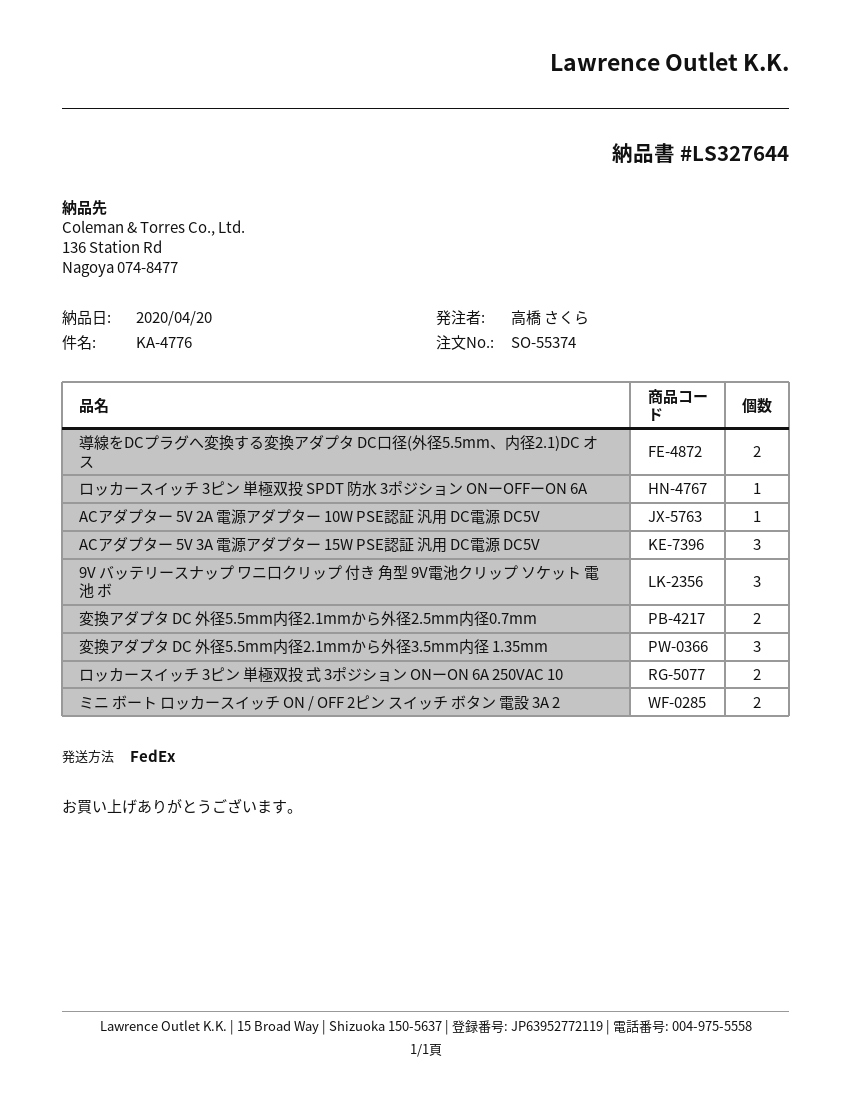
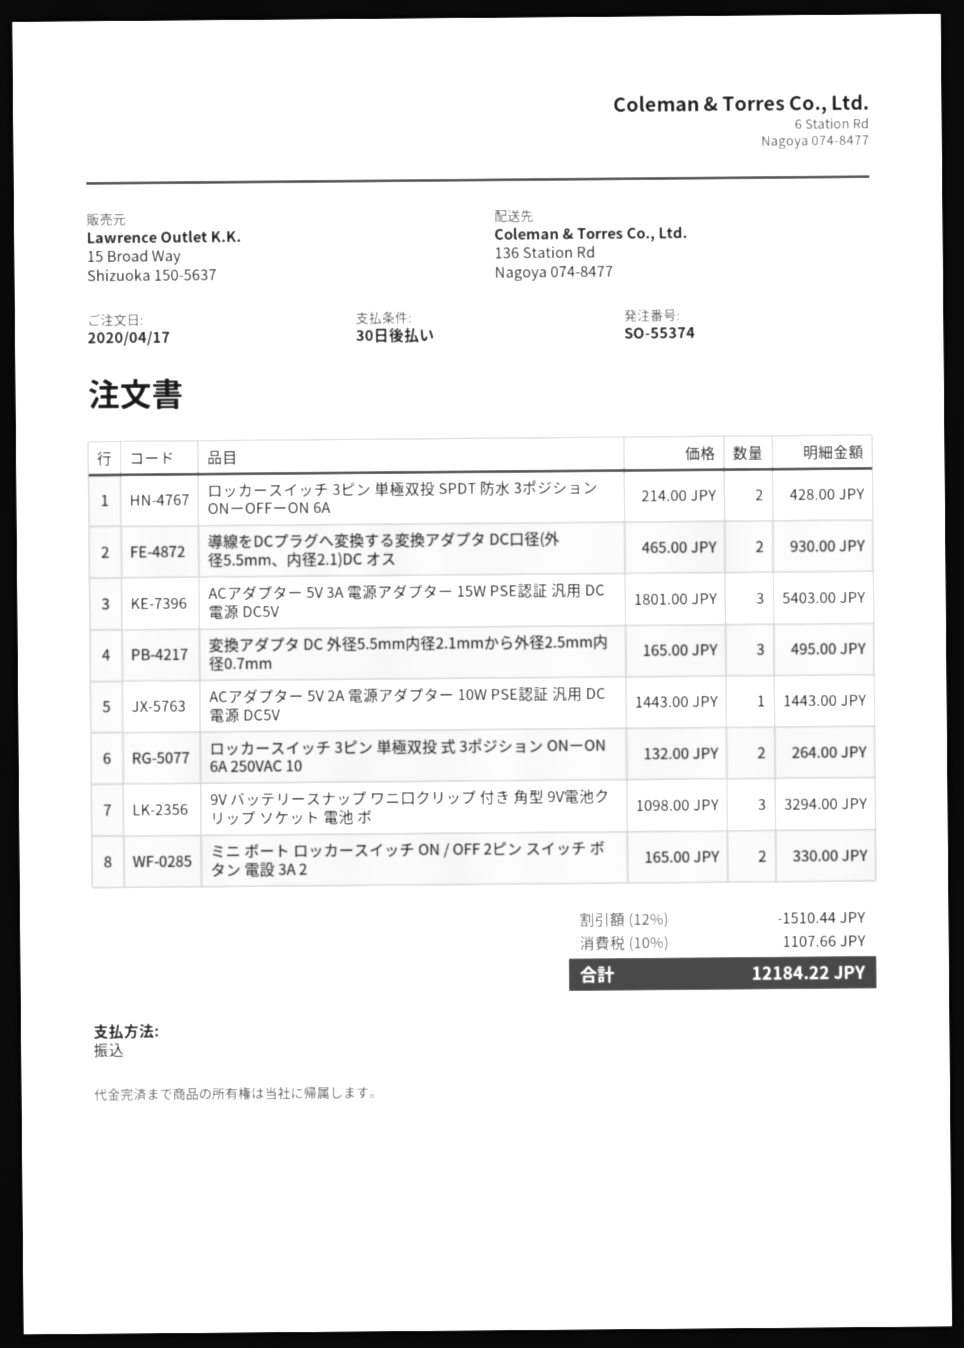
ロッカースイッチ 3ピン 単極双投 SPDT 防水 3ポジション ONーOFFーON 6A: 1 -> 2
変換アダプタ DC 外径5.5mm内径2.1mmから外径2.5mm内径0.7mm: 2 -> 3
変換アダプタ DC 外径5.5mm内径2.1mmから外径3.5mm内径 1.35mm: 3 -> none

